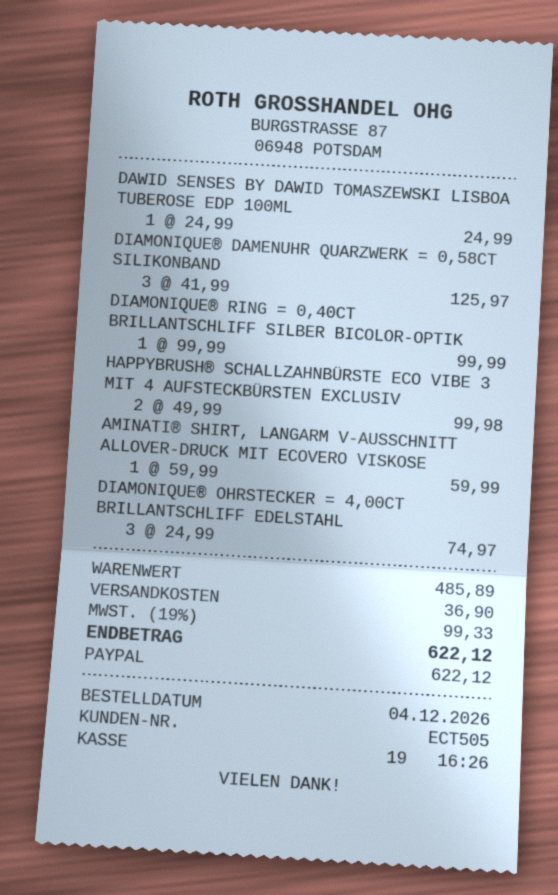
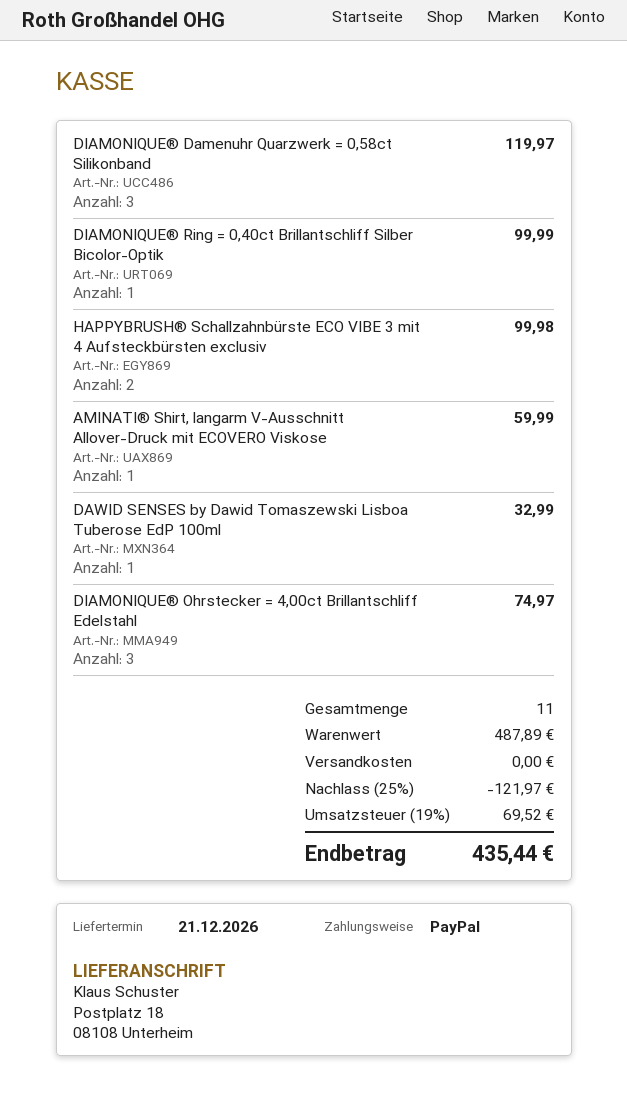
DAWID SENSES BY DAWID TOMASZEWSKI LISBOA TUBEROSE EDP 100ML: 1 for 24.99 -> 1 for 32.99
DIAMONIQUE® DAMENUHR QUARZWERK = 0,58CT SILIKONBAND: 3 for 125.97 -> 3 for 119.97
subtotal: 485.89 -> 487.89
discount: none -> 25% = 121.97
shipping: 36.90 -> 0.00
tax: 19% = 99.33 -> 19% = 69.52
total: 622.12 -> 435.44

